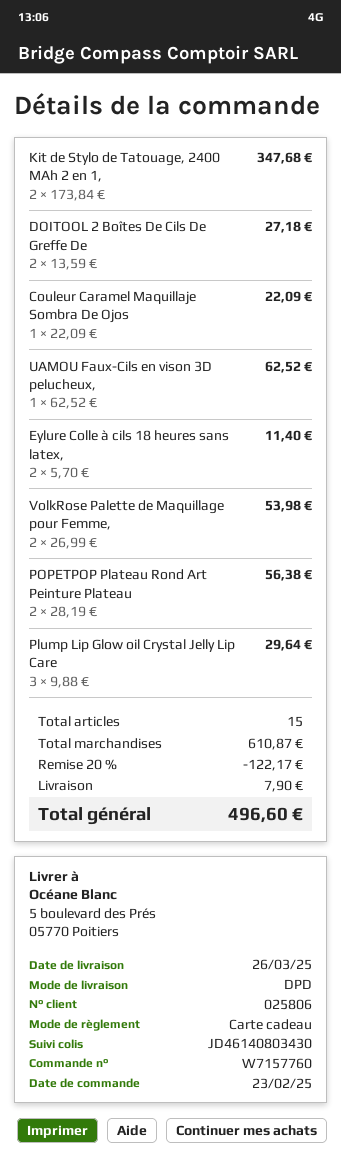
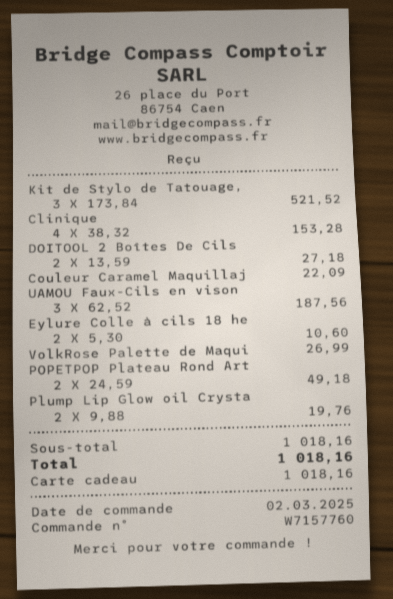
order date: 2025-02-23 -> 2025-03-02
Kit de Stylo de Tatouage, 2400 MAh 2 en 1,: 2 x 173.84 = 347.68 -> 3 x 173.84 = 521.52
UAMOU Faux-Cils en vison 3D pelucheux,: 1 x 62.52 = 62.52 -> 3 x 62.52 = 187.56
Eylure Colle à cils 18 heures sans latex,: 2 x 5.70 = 11.40 -> 2 x 5.30 = 10.60
VolkRose Palette de Maquillage pour Femme,: 2 x 26.99 = 53.98 -> 1 x 26.99 = 26.99
POPETPOP Plateau Rond Art Peinture Plateau: 2 x 28.19 = 56.38 -> 2 x 24.59 = 49.18
Plump Lip Glow oil Crystal Jelly Lip Care: 3 x 9.88 = 29.64 -> 2 x 9.88 = 19.76
Clinique: none -> 4 x 38.32 = 153.28
subtotal: 610.87 -> 1018.16
discount: 20% = 122.17 -> none
shipping: 7.90 -> none
total: 496.60 -> 1018.16

